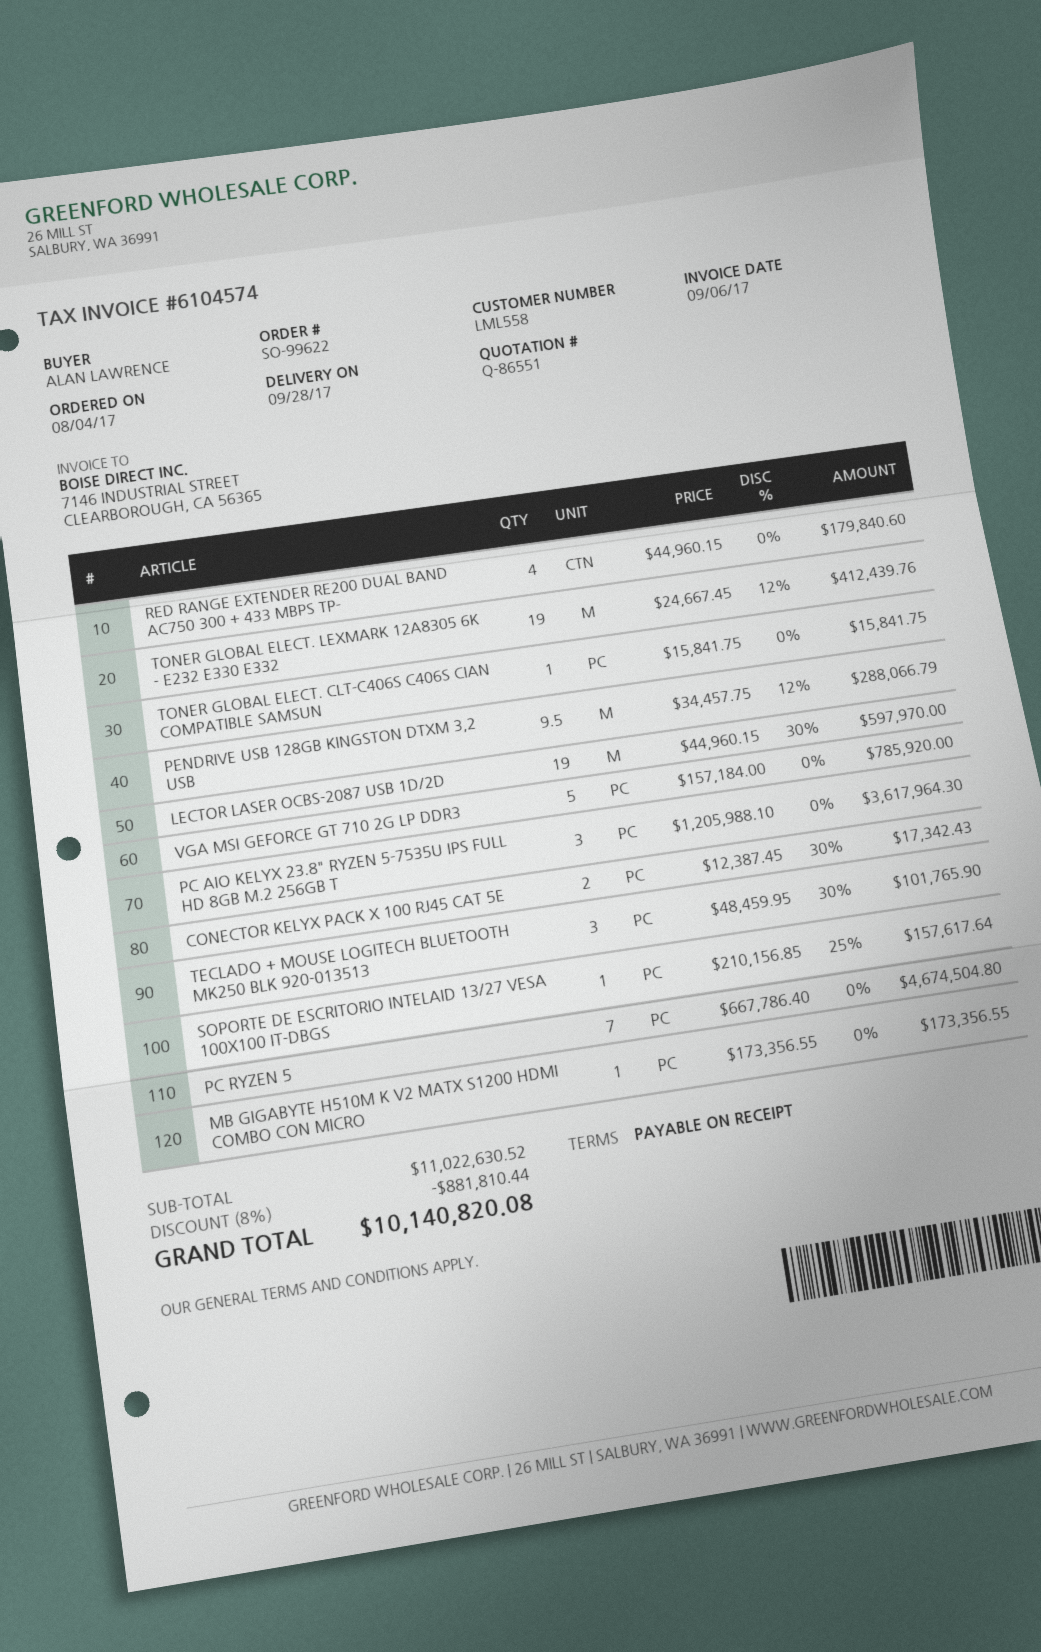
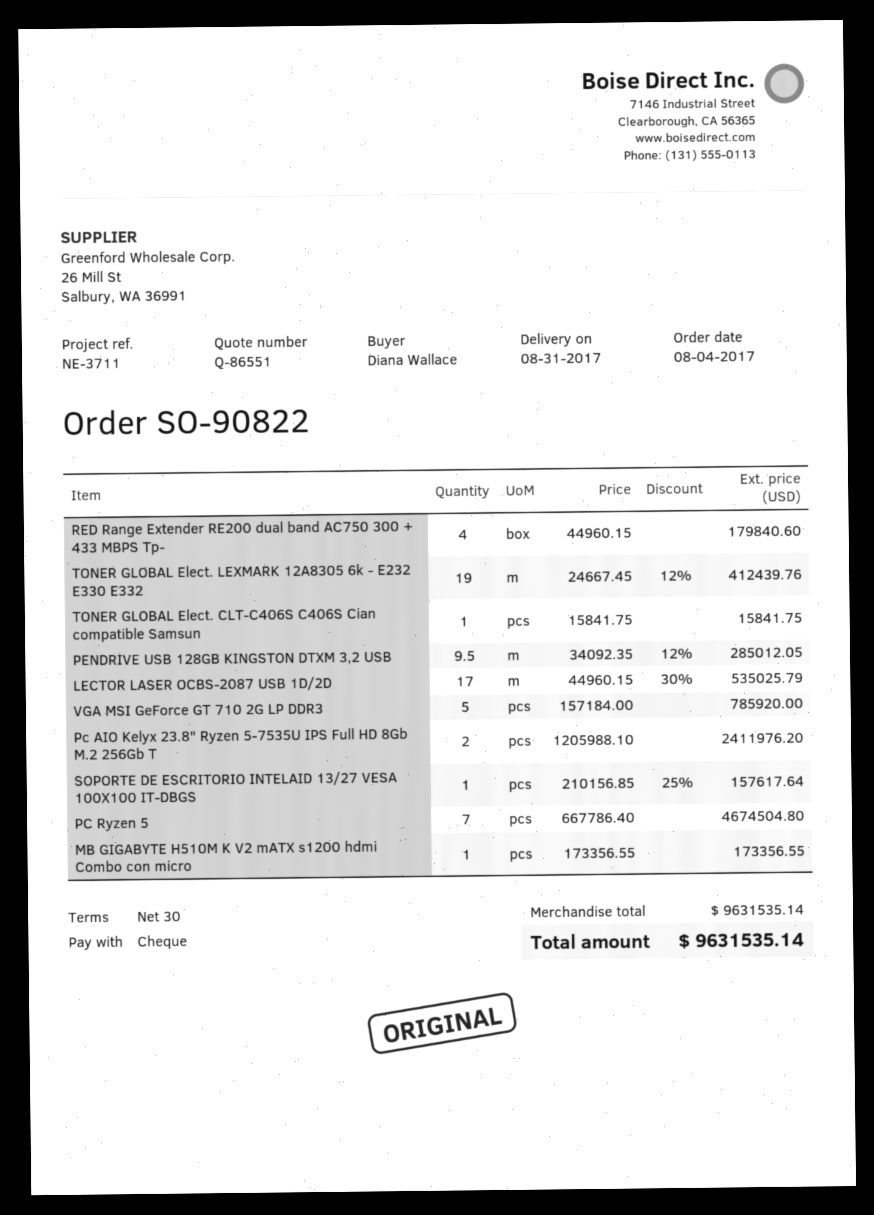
order number: SO-99622 -> SO-90822
delivery date: 2017-09-28 -> 2017-08-31
payment terms: on receipt -> 30 days
ordered by: ALAN LAWRENCE -> Diana Wallace
PENDRIVE USB 128GB KINGSTON DTXM 3,2 USB: 9.5 x 34457.75 - 12% = 288066.79 -> 9.5 x 34092.35 - 12% = 285012.05
LECTOR LASER OCBS-2087 USB 1D/2D: 19 x 44960.15 - 30% = 597970.00 -> 17 x 44960.15 - 30% = 535025.79
PC AIO KELYX 23.8" RYZEN 5-7535U IPS FULL HD 8GB M.2 256GB T: 3 x 1205988.10 = 3617964.30 -> 2 x 1205988.10 = 2411976.20
CONECTOR KELYX PACK X 100 RJ45 CAT 5E: 2 x 12387.45 - 30% = 17342.43 -> none
TECLADO + MOUSE LOGITECH BLUETOOTH MK250 BLK 920-013513: 3 x 48459.95 - 30% = 101765.90 -> none
subtotal: 11022630.52 -> 9631535.14
discount: 8% = 881810.44 -> none
total: 10140820.08 -> 9631535.14

